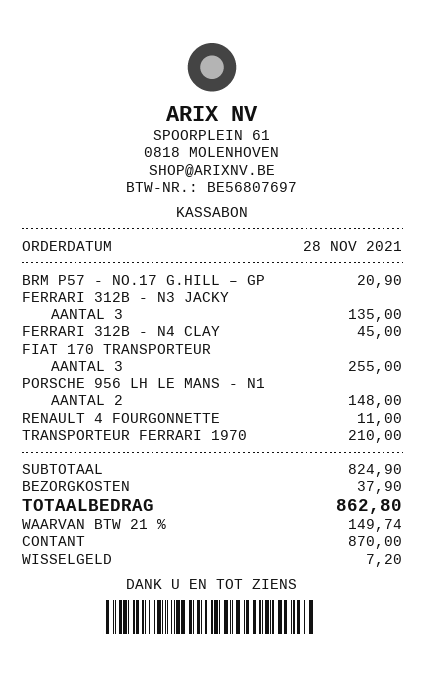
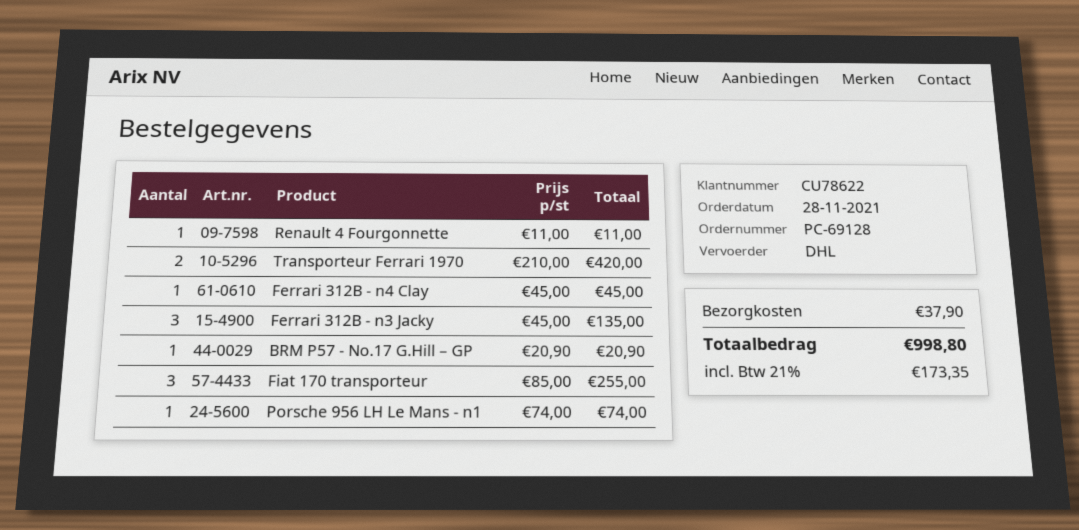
PORSCHE 956 LH LE MANS - N1: 2 for 148.00 -> 1 for 74.00
TRANSPORTEUR FERRARI 1970: 1 for 210.00 -> 2 for 420.00
tax: 21% = 149.74 -> 21% = 173.35
total: 862.80 -> 998.80

